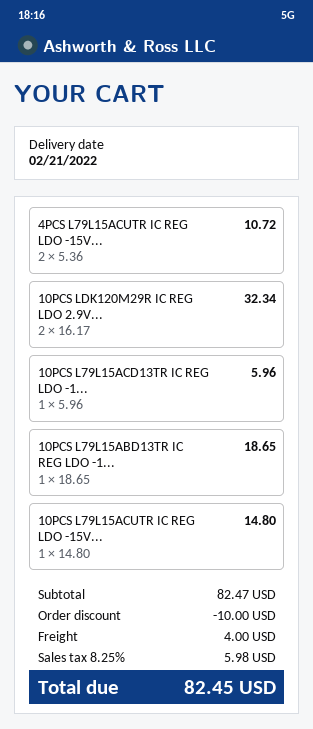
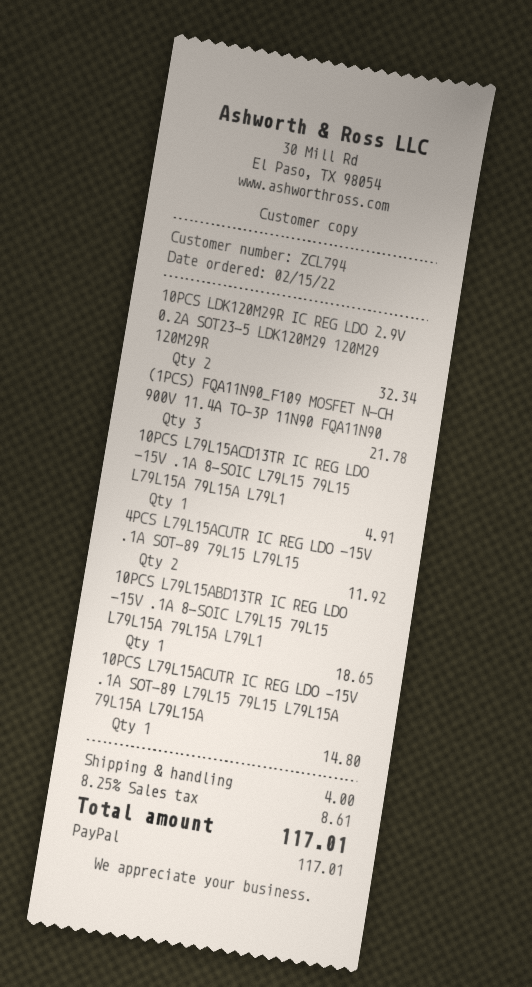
4PCS L79L15ACUTR IC REG LDO -15V...: 2 for 10.72 -> 2 for 11.92
10PCS L79L15ACD13TR IC REG LDO -1...: 1 for 5.96 -> 1 for 4.91
(1PCS) FQA11N90_F109 MOSFET N-CH 900V 11.4A TO-3P 11N90 FQA11N90: none -> 3 for 21.78
discount: 10.00 -> none
tax: 8.25% = 5.98 -> 8.25% = 8.61
total: 82.45 -> 117.01

